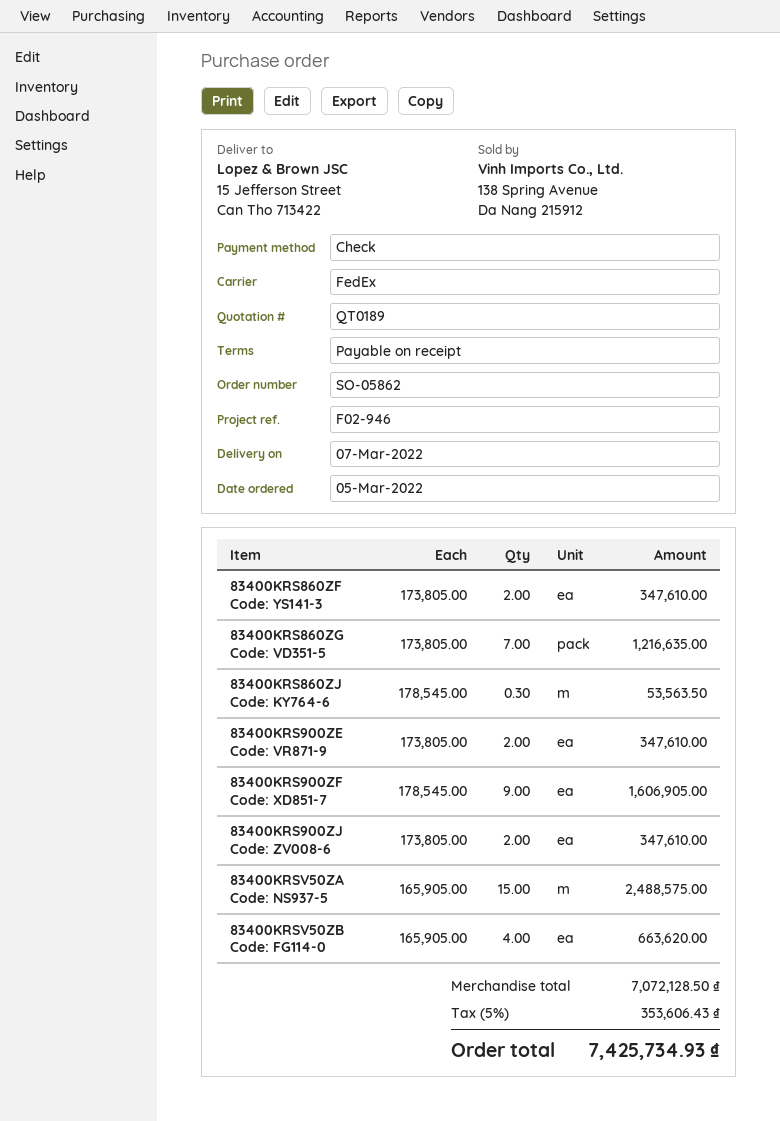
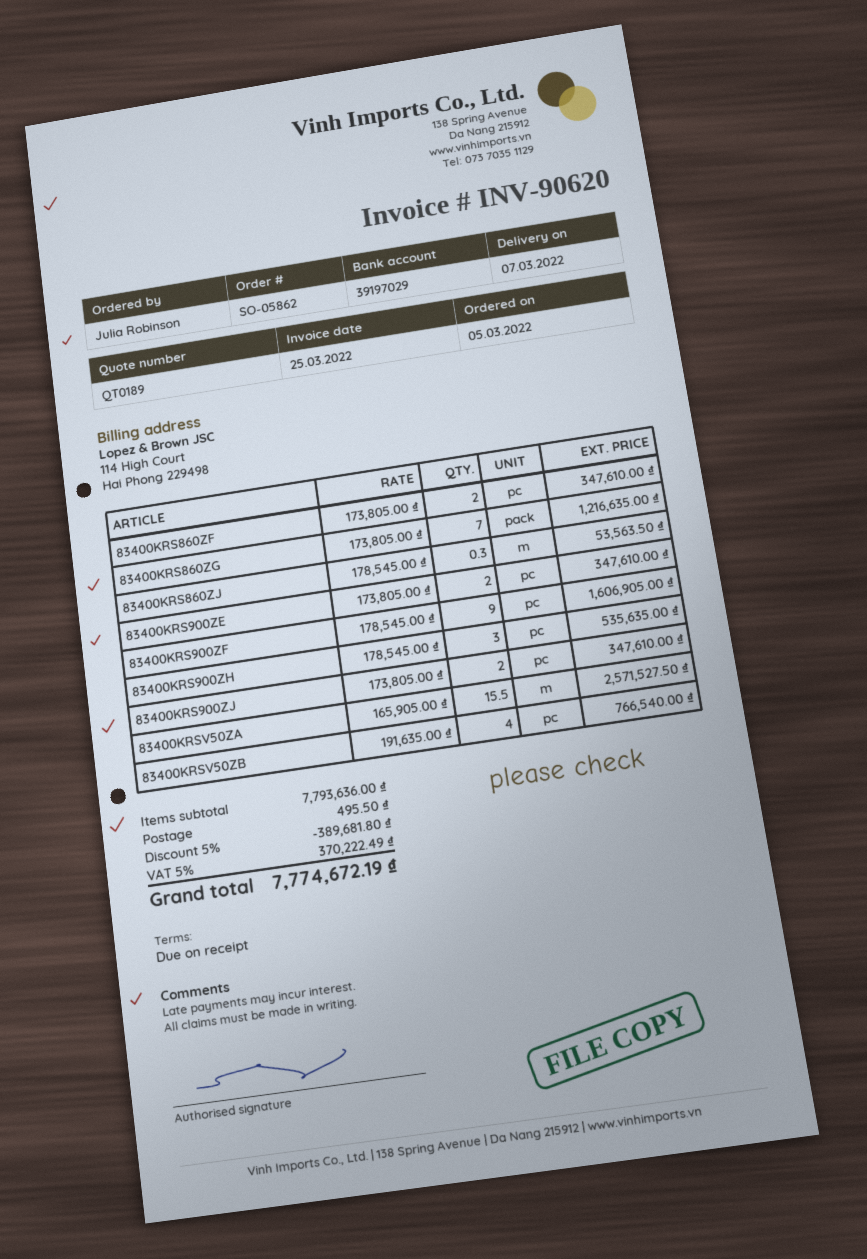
83400KRSV50ZA: 15 x 165905.00 = 2488575.00 -> 15.5 x 165905.00 = 2571527.50
83400KRSV50ZB: 4 x 165905.00 = 663620.00 -> 4 x 191635.00 = 766540.00
83400KRS900ZH: none -> 3 x 178545.00 = 535635.00
subtotal: 7072128.50 -> 7793636.00
discount: none -> 5% = 389681.80
shipping: none -> 495.50
tax: 5% = 353606.43 -> 5% = 370222.49
total: 7425734.93 -> 7774672.19

